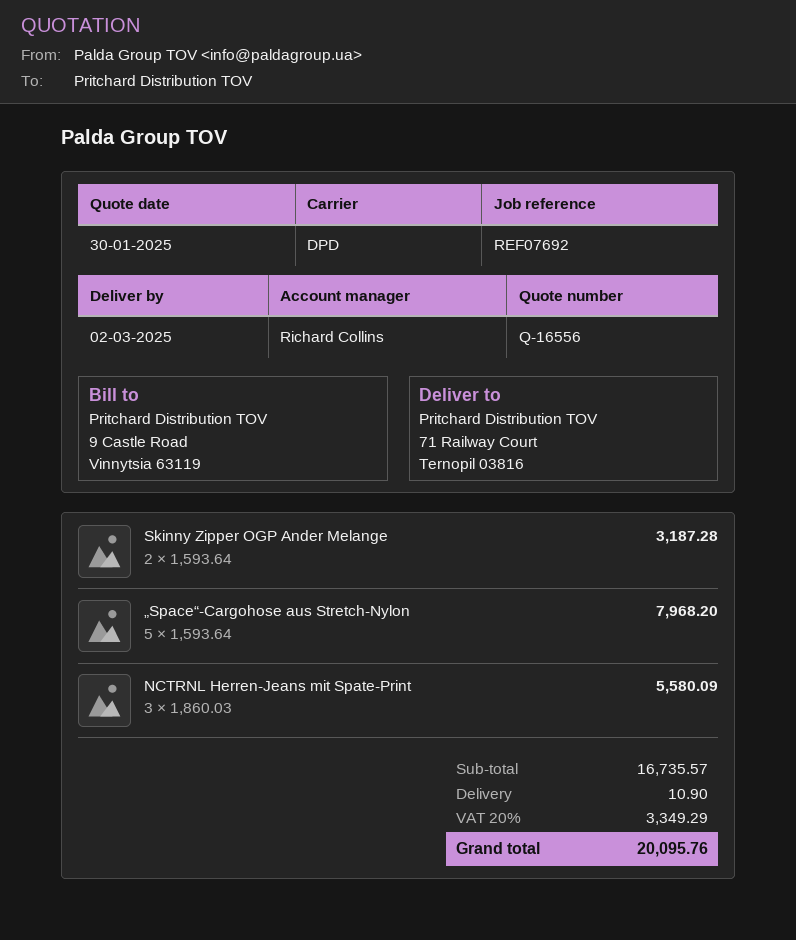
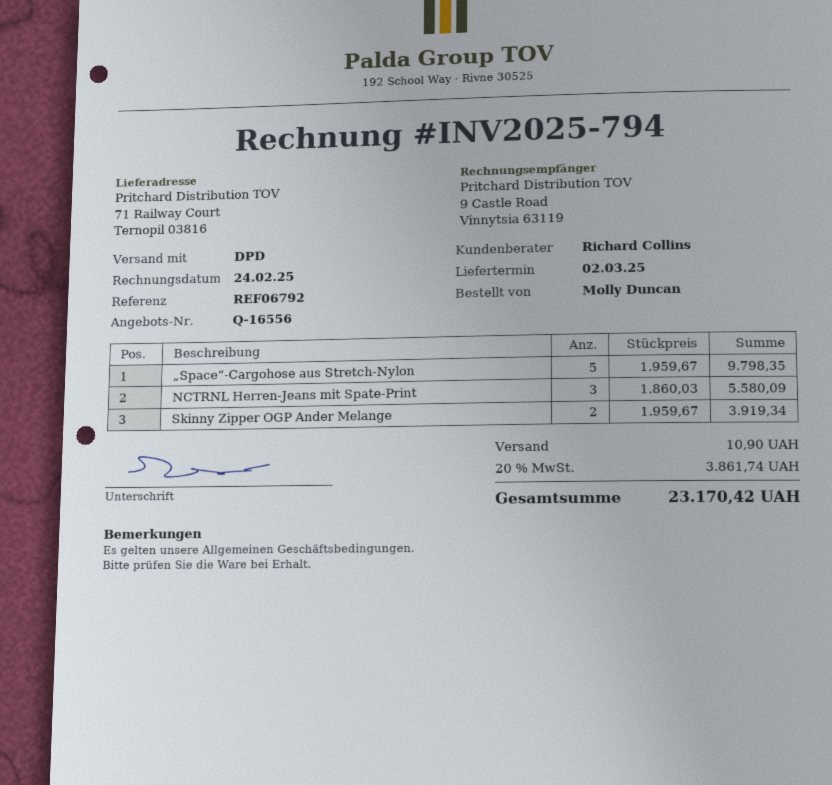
reference: REF07692 -> REF06792
Skinny Zipper OGP Ander Melange: 2 x 1593.64 = 3187.28 -> 2 x 1959.67 = 3919.34
„Space“-Cargohose aus Stretch-Nylon: 5 x 1593.64 = 7968.20 -> 5 x 1959.67 = 9798.35
tax: 20% = 3349.29 -> 20% = 3861.74
total: 20095.76 -> 23170.42

